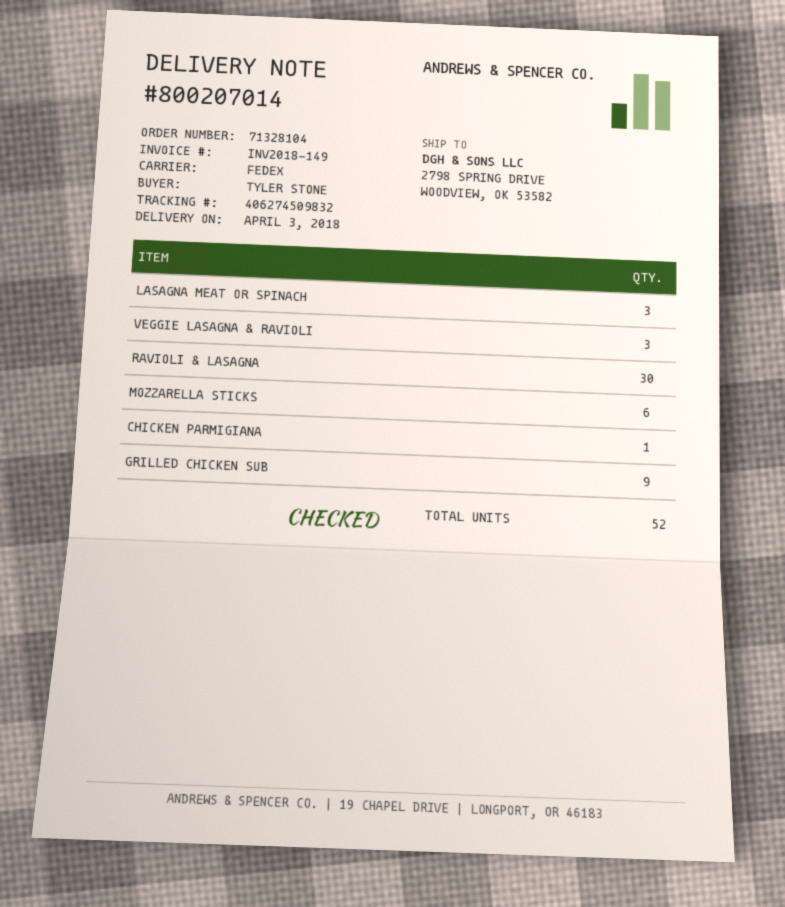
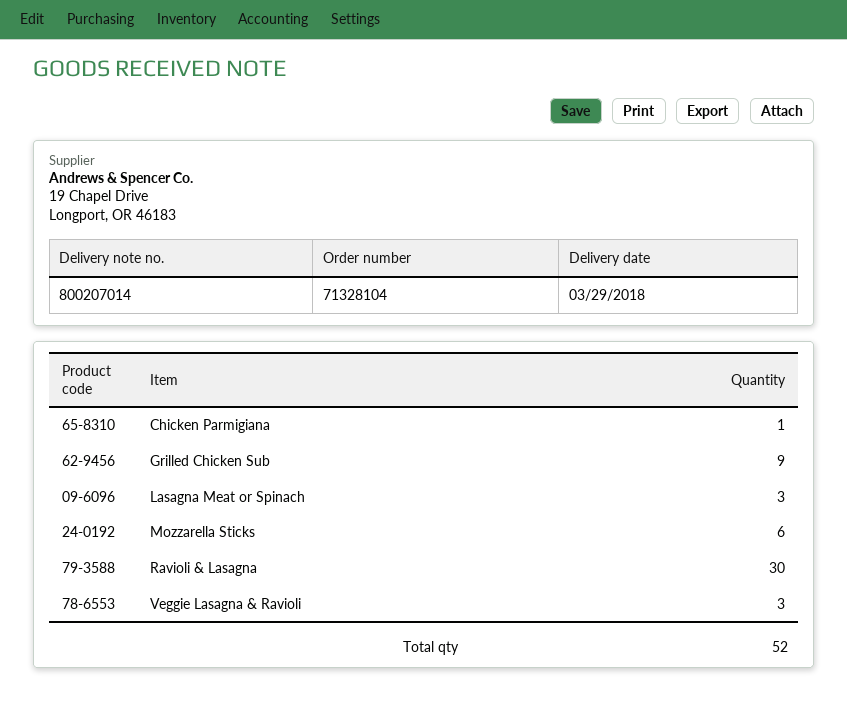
delivery date: 2018-04-03 -> 2018-03-29

